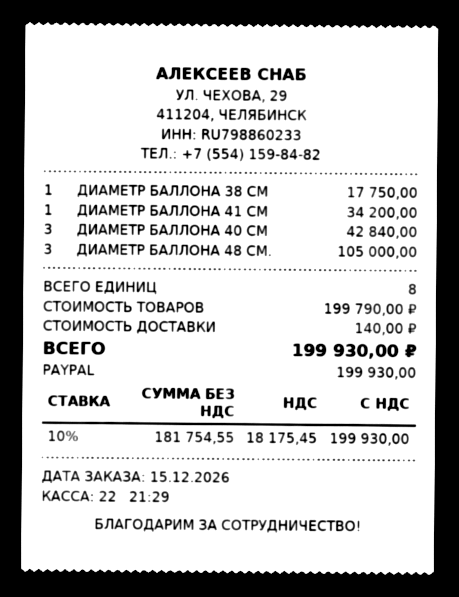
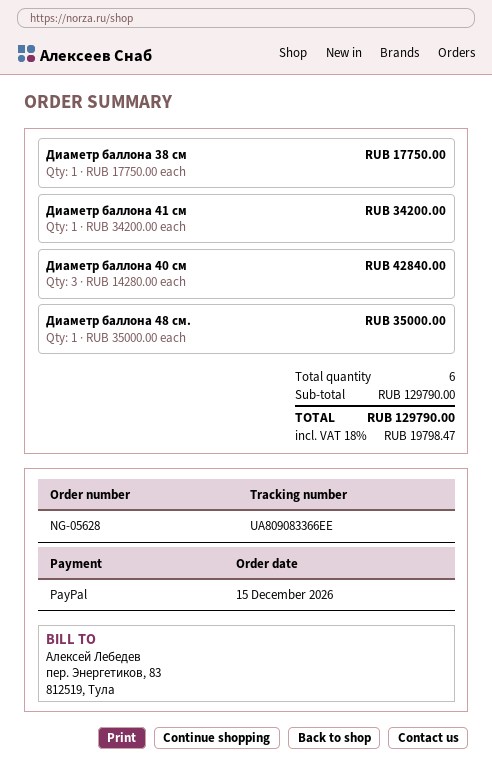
ДИАМЕТР БАЛЛОНА 48 СМ.: 3 for 105000.00 -> 1 for 35000.00
total quantity: 8 -> 6
subtotal: 199790.00 -> 129790.00
shipping: 140.00 -> none
tax: 10% = 18175.45 -> 18% = 19798.47
total: 199930.00 -> 129790.00

